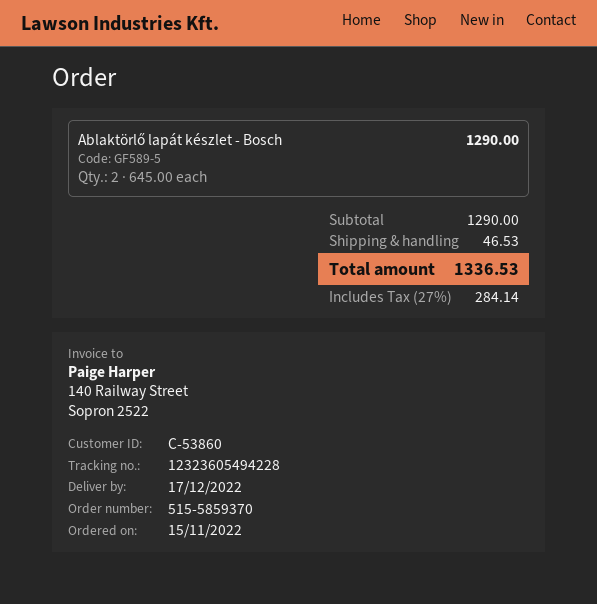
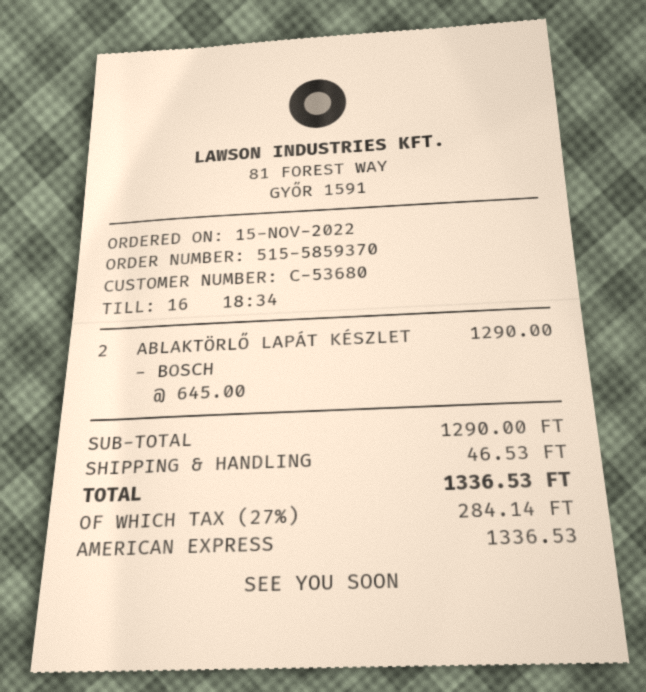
customer number: C-53860 -> C-53680

